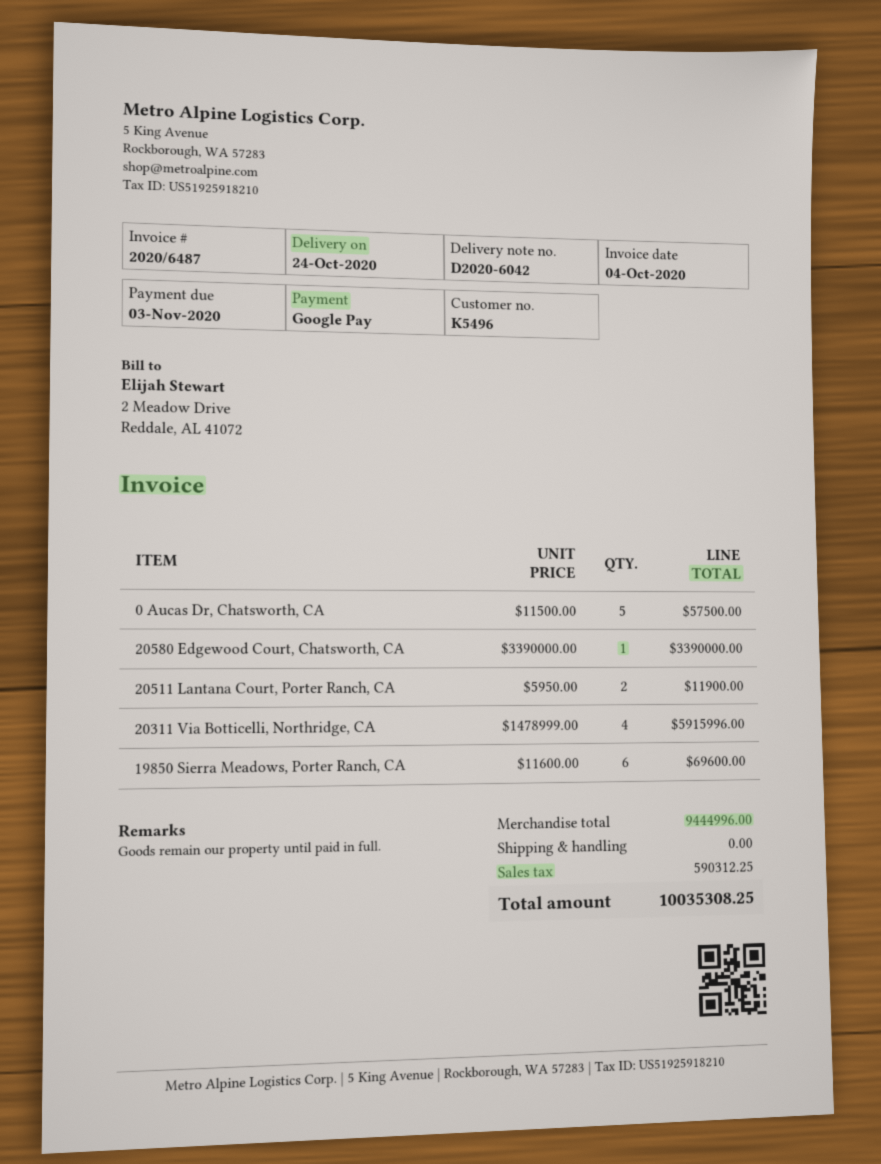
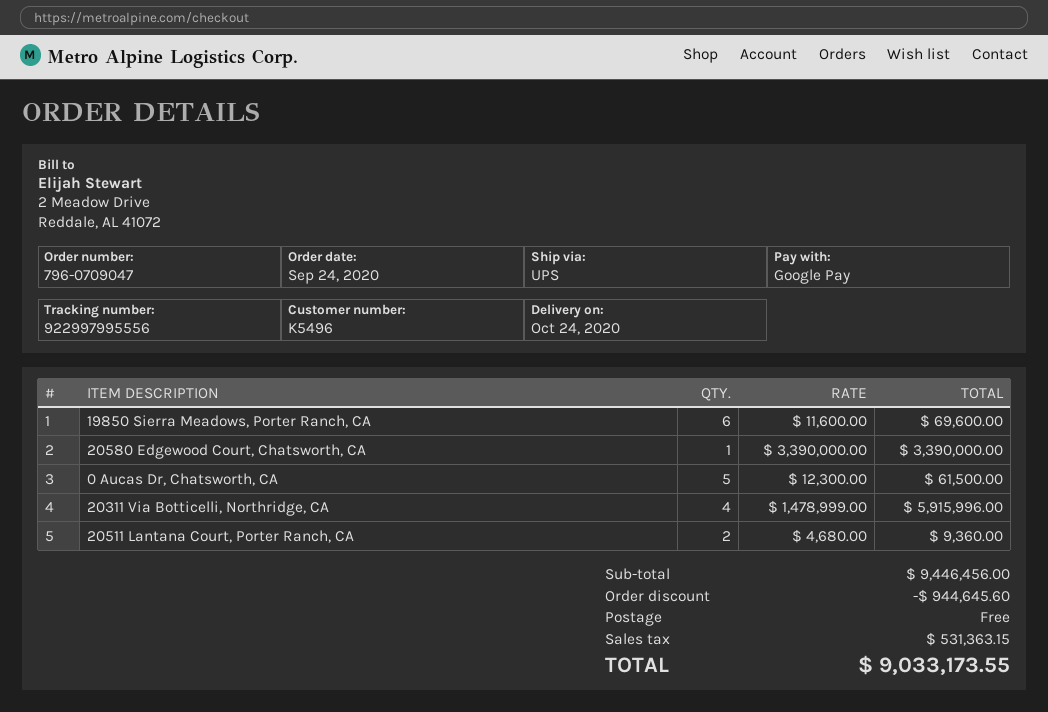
0 Aucas Dr, Chatsworth, CA: 5 x 11500.00 = 57500.00 -> 5 x 12300.00 = 61500.00
20511 Lantana Court, Porter Ranch, CA: 2 x 5950.00 = 11900.00 -> 2 x 4680.00 = 9360.00
subtotal: 9444996.00 -> 9446456.00
discount: none -> 944645.60
tax: 590312.25 -> 531363.15
total: 10035308.25 -> 9033173.55

